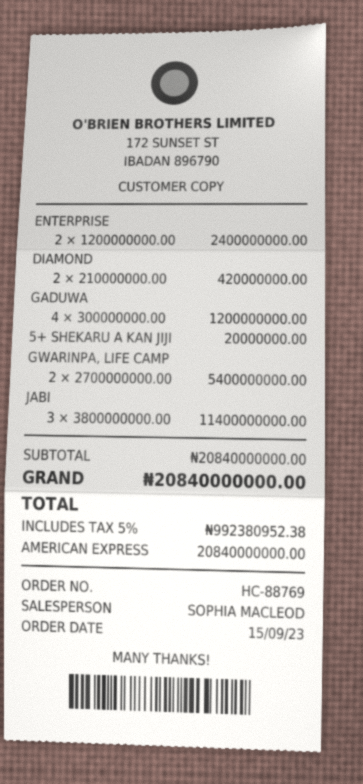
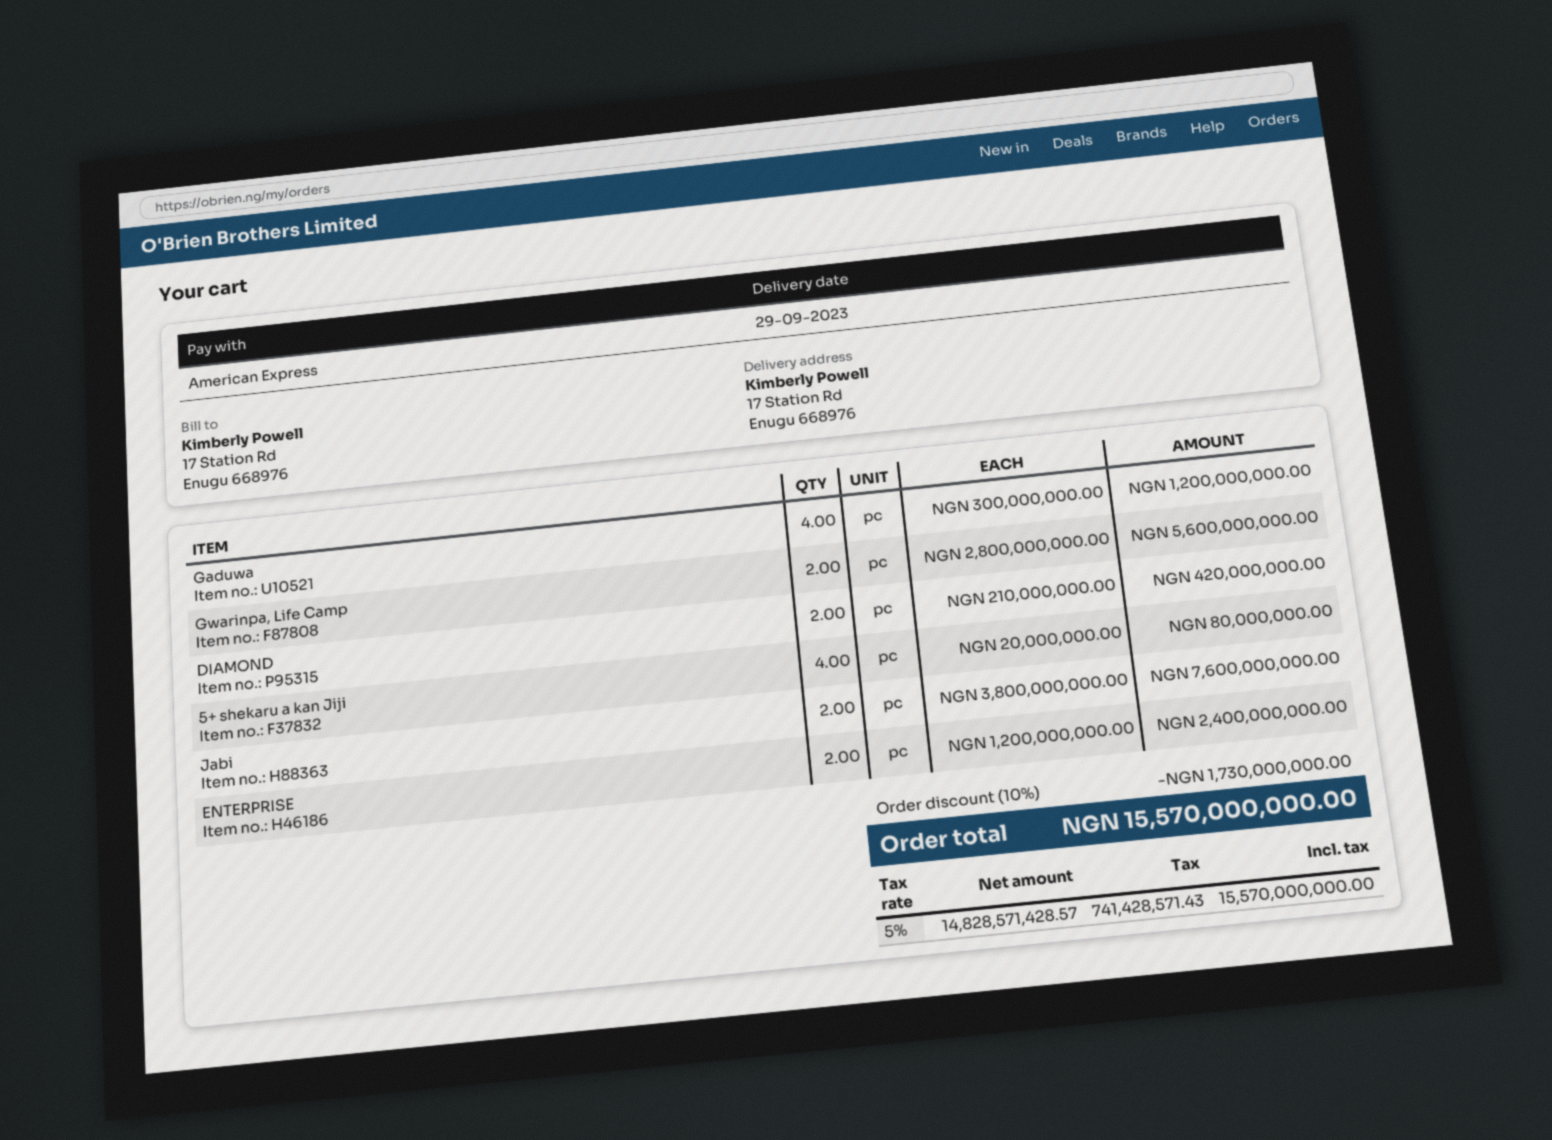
5+ SHEKARU A KAN JIJI: 1 x 20000000.00 = 20000000.00 -> 4 x 20000000.00 = 80000000.00
GWARINPA, LIFE CAMP: 2 x 2700000000.00 = 5400000000.00 -> 2 x 2800000000.00 = 5600000000.00
JABI: 3 x 3800000000.00 = 11400000000.00 -> 2 x 3800000000.00 = 7600000000.00
discount: none -> 10% = 1730000000.00
tax: 5% = 992380952.38 -> 5% = 741428571.43
total: 20840000000.00 -> 15570000000.00

